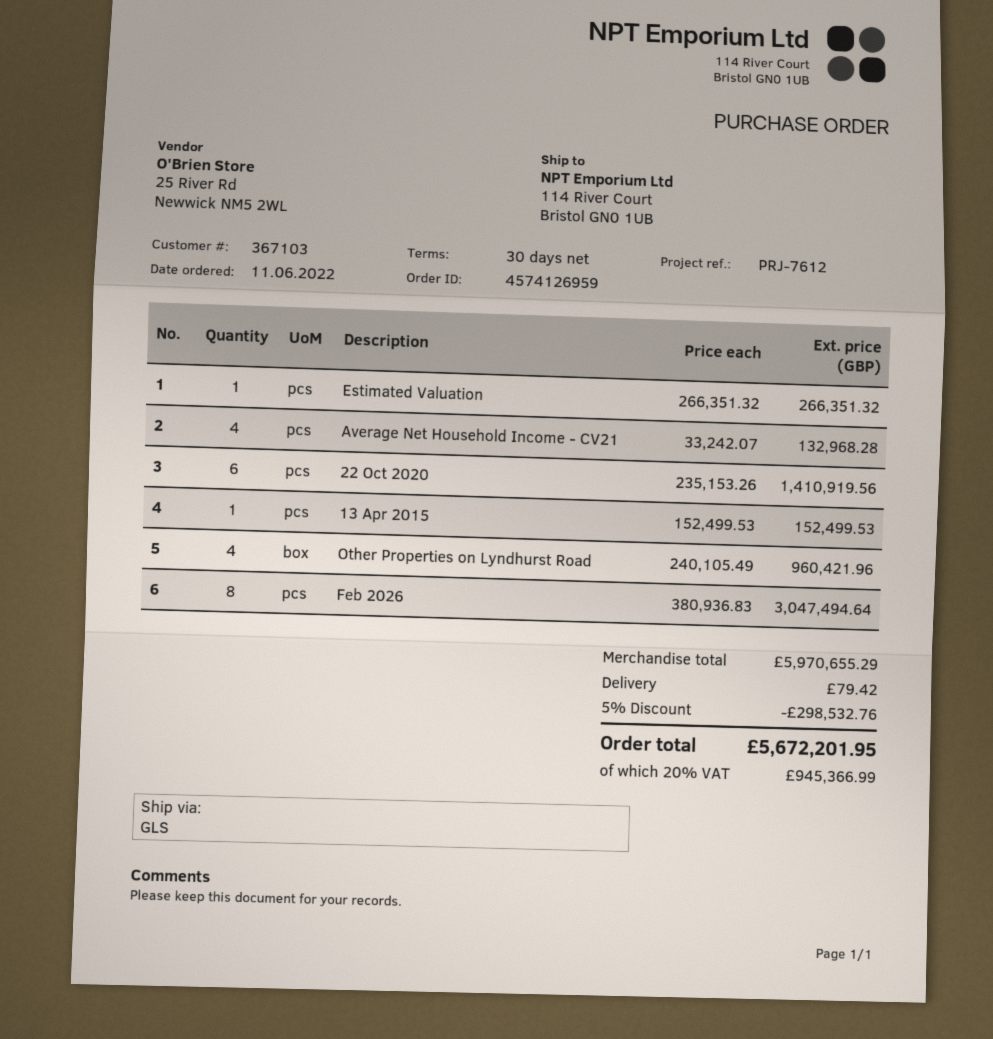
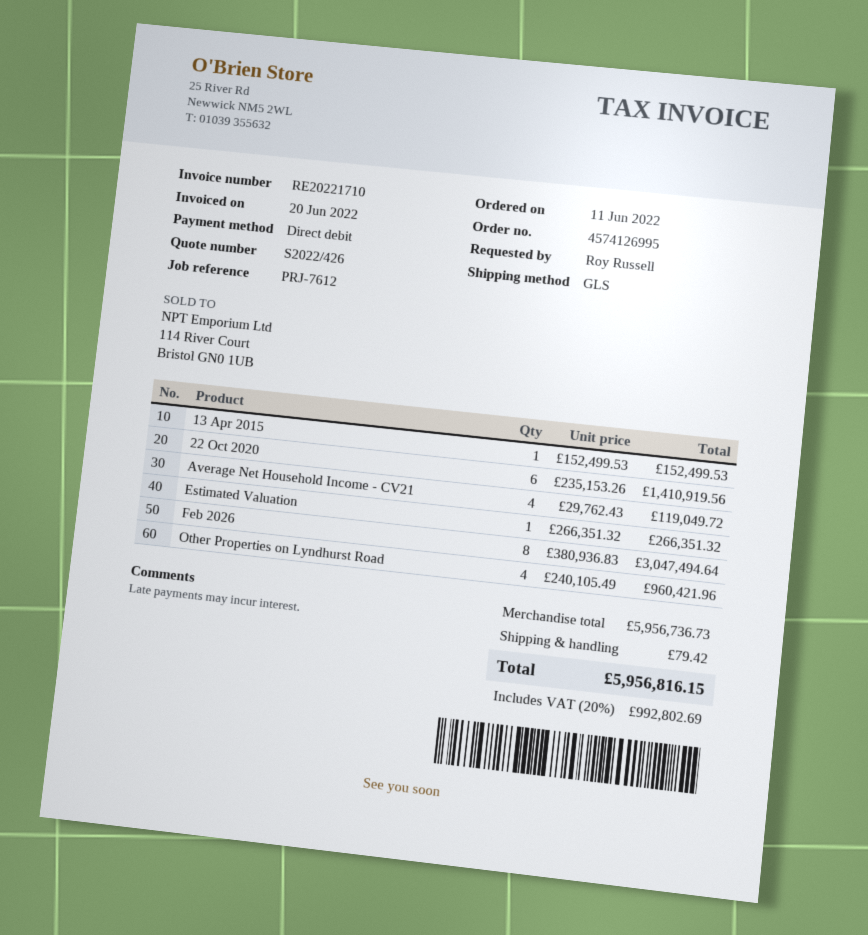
order number: 4574126959 -> 4574126995
Average Net Household Income - CV21: 4 x 33242.07 = 132968.28 -> 4 x 29762.43 = 119049.72
subtotal: 5970655.29 -> 5956736.73
discount: 5% = 298532.76 -> none
tax: 20% = 945366.99 -> 20% = 992802.69
total: 5672201.95 -> 5956816.15

